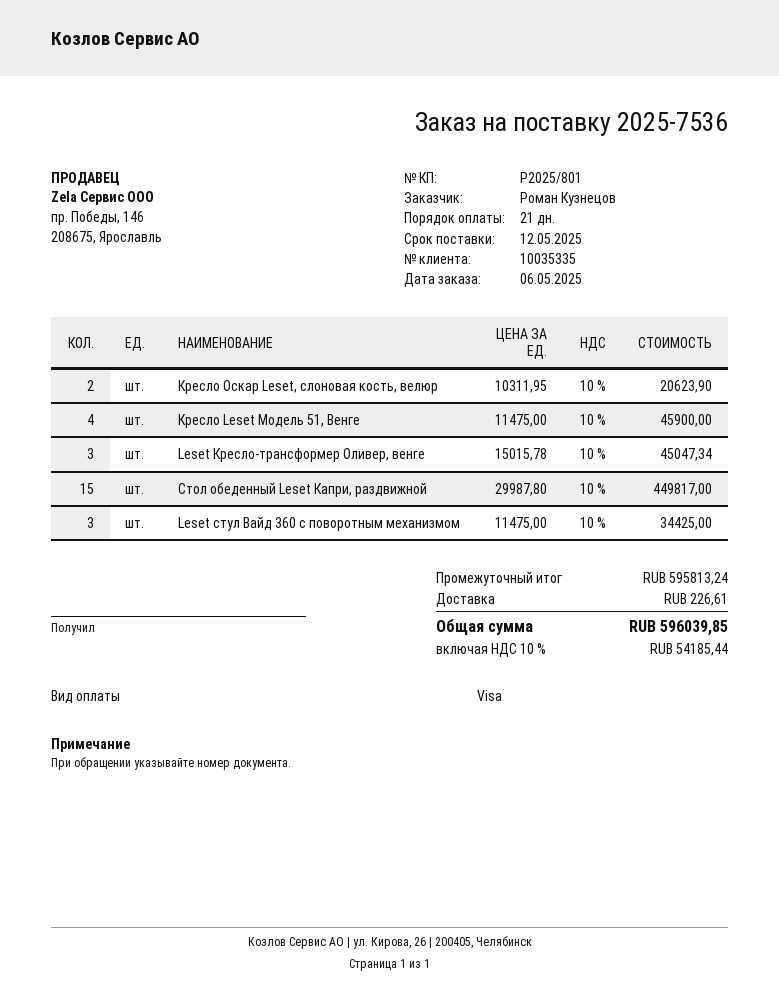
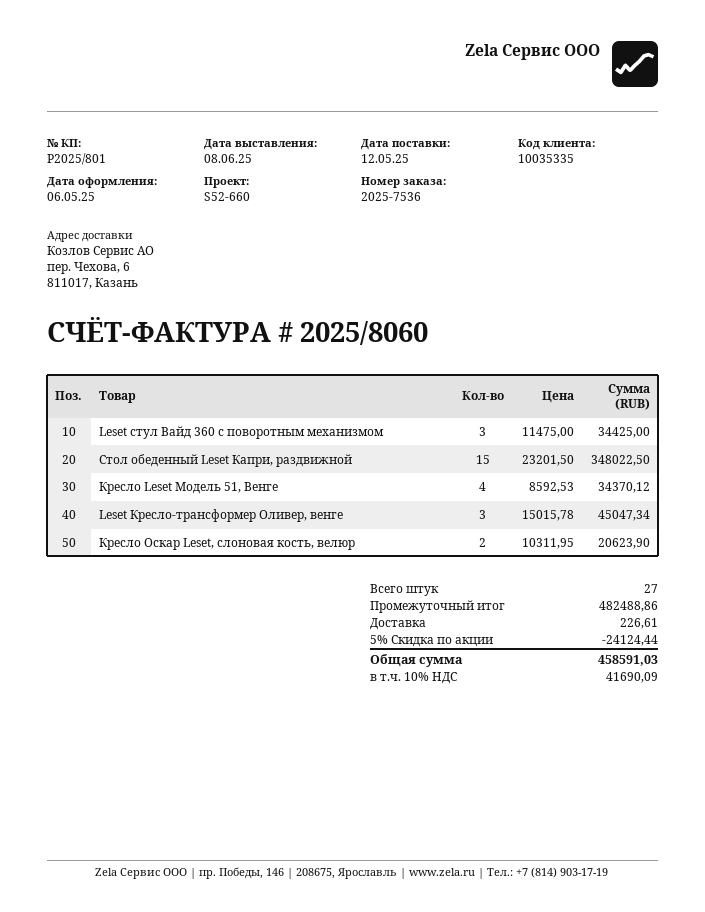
Кресло Leset Модель 51, Венге: 4 x 11475.00 = 45900.00 -> 4 x 8592.53 = 34370.12
Стол обеденный Leset Капри, раздвижной: 15 x 29987.80 = 449817.00 -> 15 x 23201.50 = 348022.50
subtotal: 595813.24 -> 482488.86
discount: none -> 5% = 24124.44
tax: 10% = 54185.44 -> 10% = 41690.09
total: 596039.85 -> 458591.03

